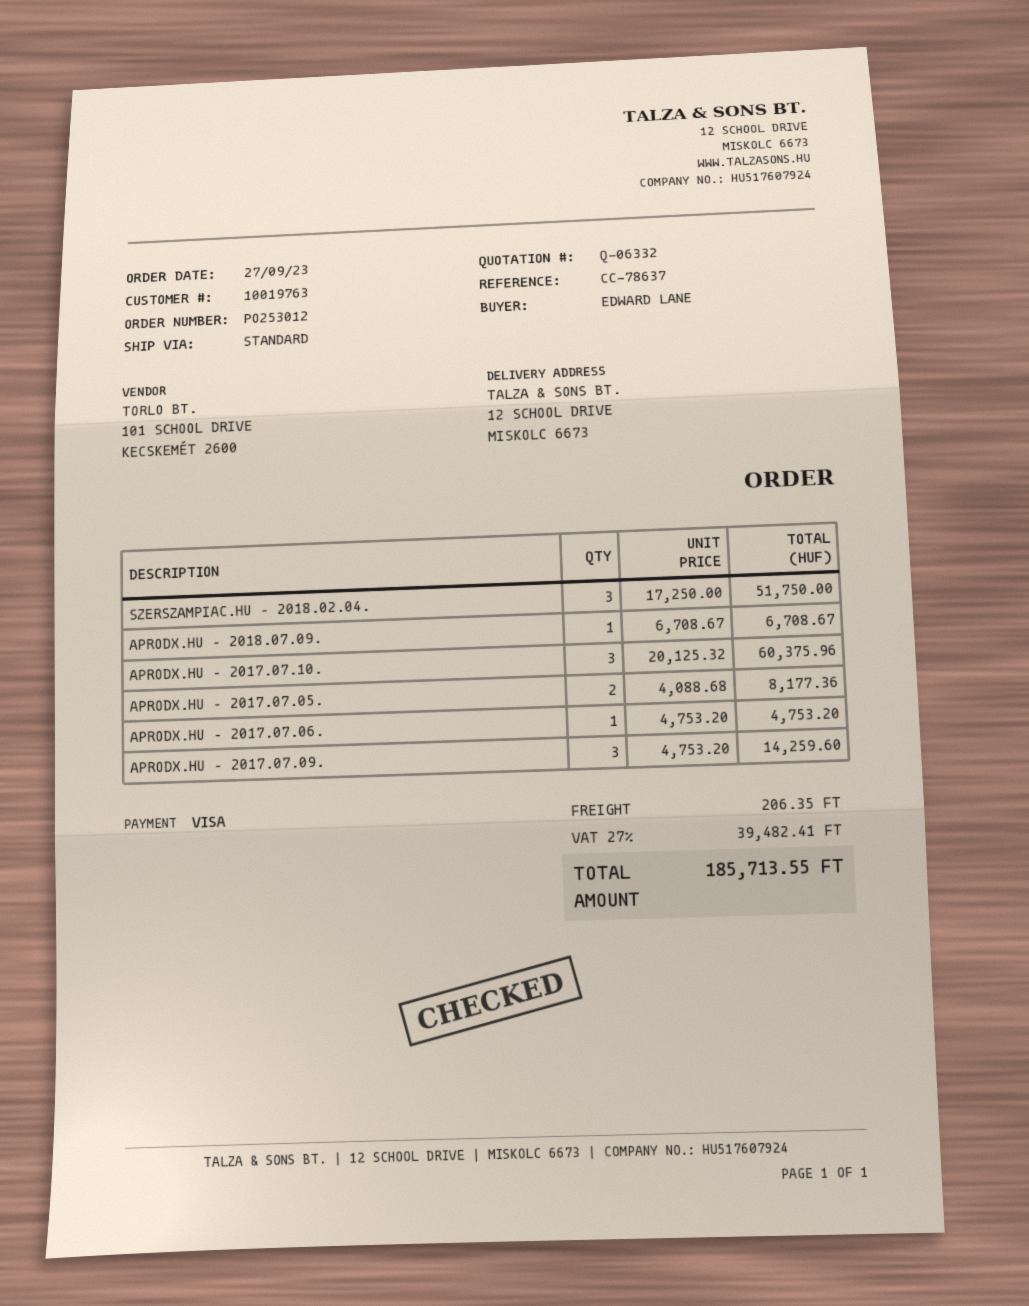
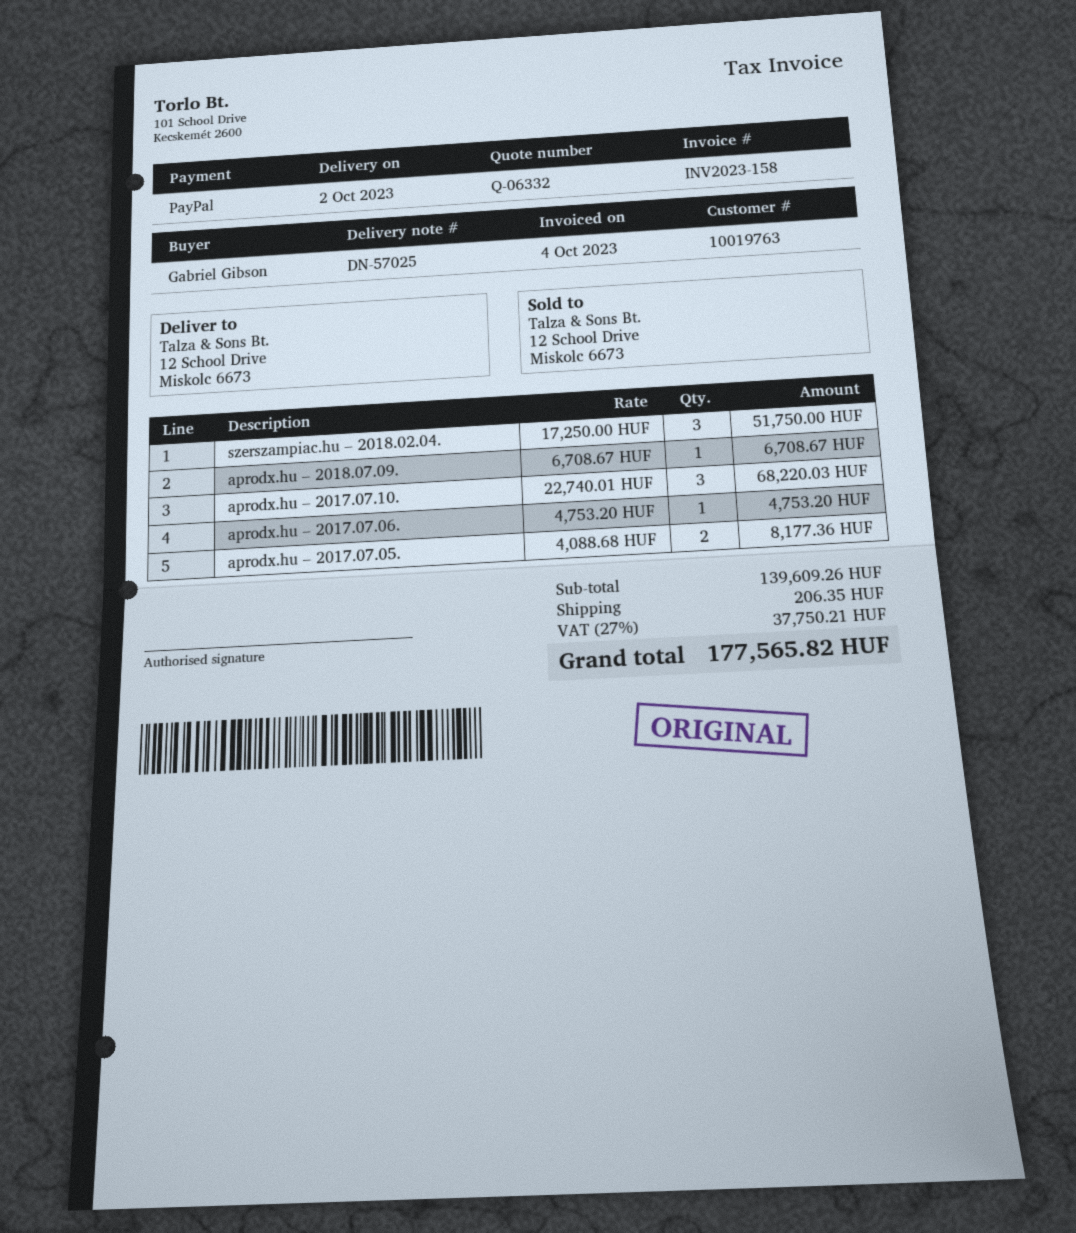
ordered by: EDWARD LANE -> Gabriel Gibson
payment method: Visa -> PayPal
APRODX.HU – 2017.07.10.: 3 x 20125.32 = 60375.96 -> 3 x 22740.01 = 68220.03
APRODX.HU – 2017.07.09.: 3 x 4753.20 = 14259.60 -> none
tax: 27% = 39482.41 -> 27% = 37750.21
total: 185713.55 -> 177565.82

